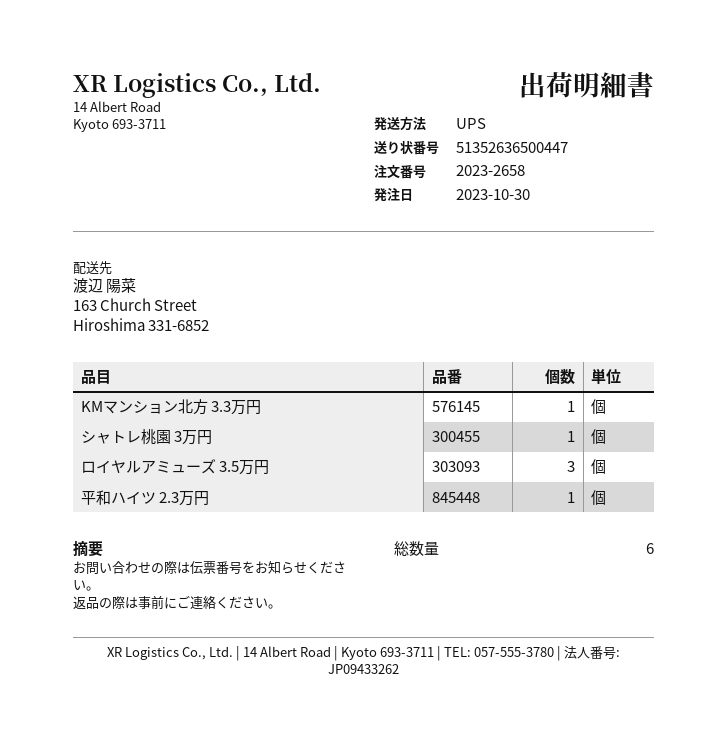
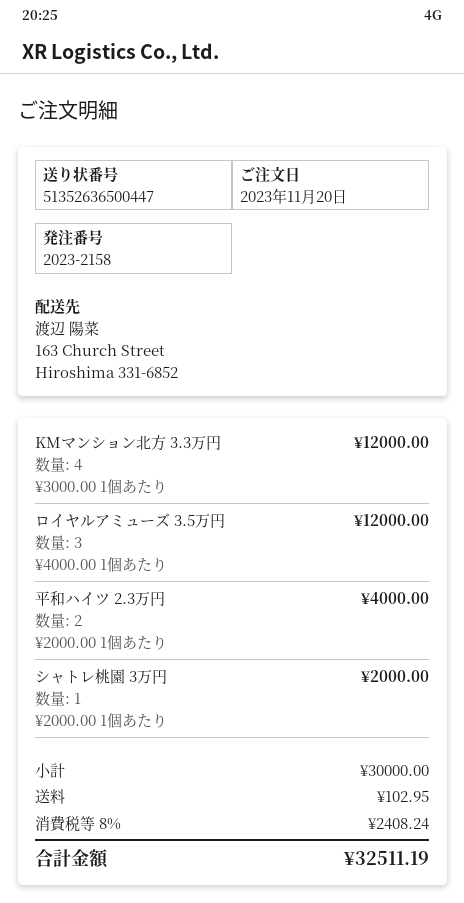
order number: 2023-2658 -> 2023-2158
order date: 2023-10-30 -> 2023-11-20
KMマンション北方 3.3万円: 1 -> 4
平和ハイツ 2.3万円: 1 -> 2

